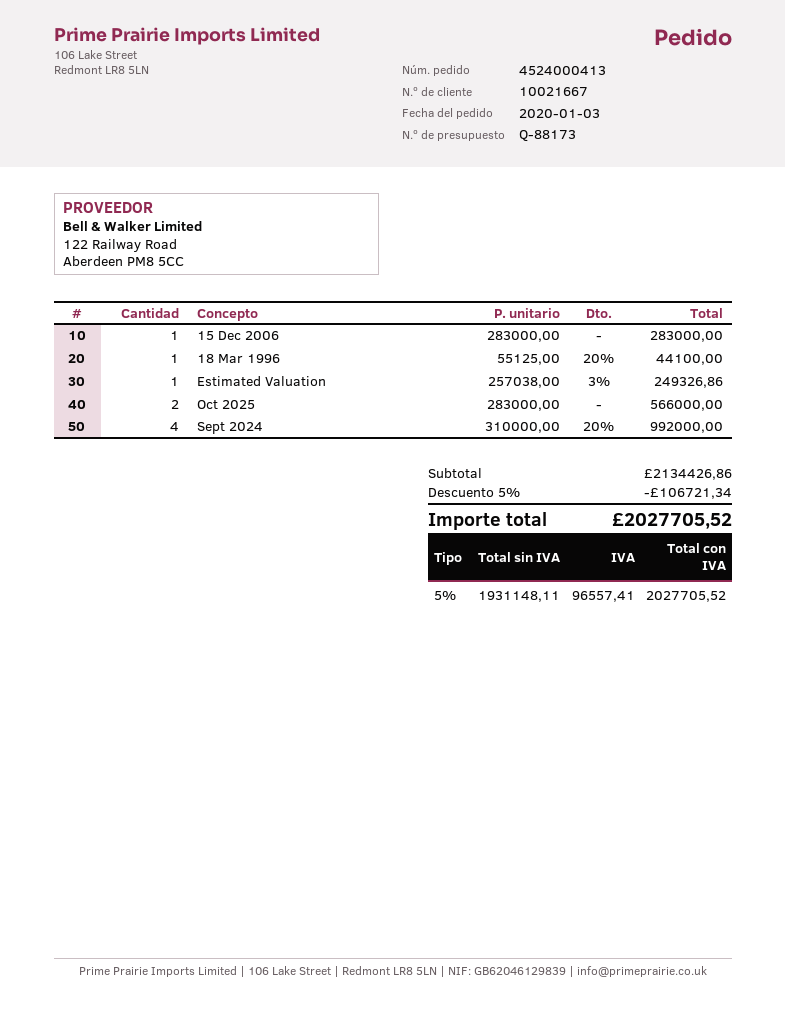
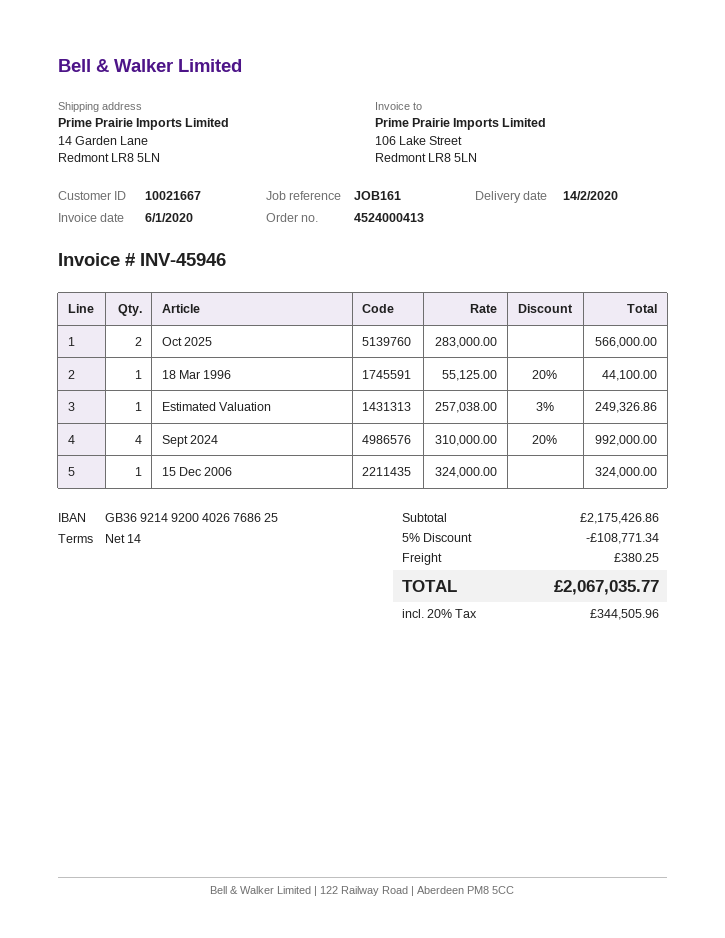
15 Dec 2006: 1 x 283000.00 = 283000.00 -> 1 x 324000.00 = 324000.00
subtotal: 2134426.86 -> 2175426.86
discount: 5% = 106721.34 -> 5% = 108771.34
shipping: none -> 380.25
tax: 5% = 96557.41 -> 20% = 344505.96
total: 2027705.52 -> 2067035.77

